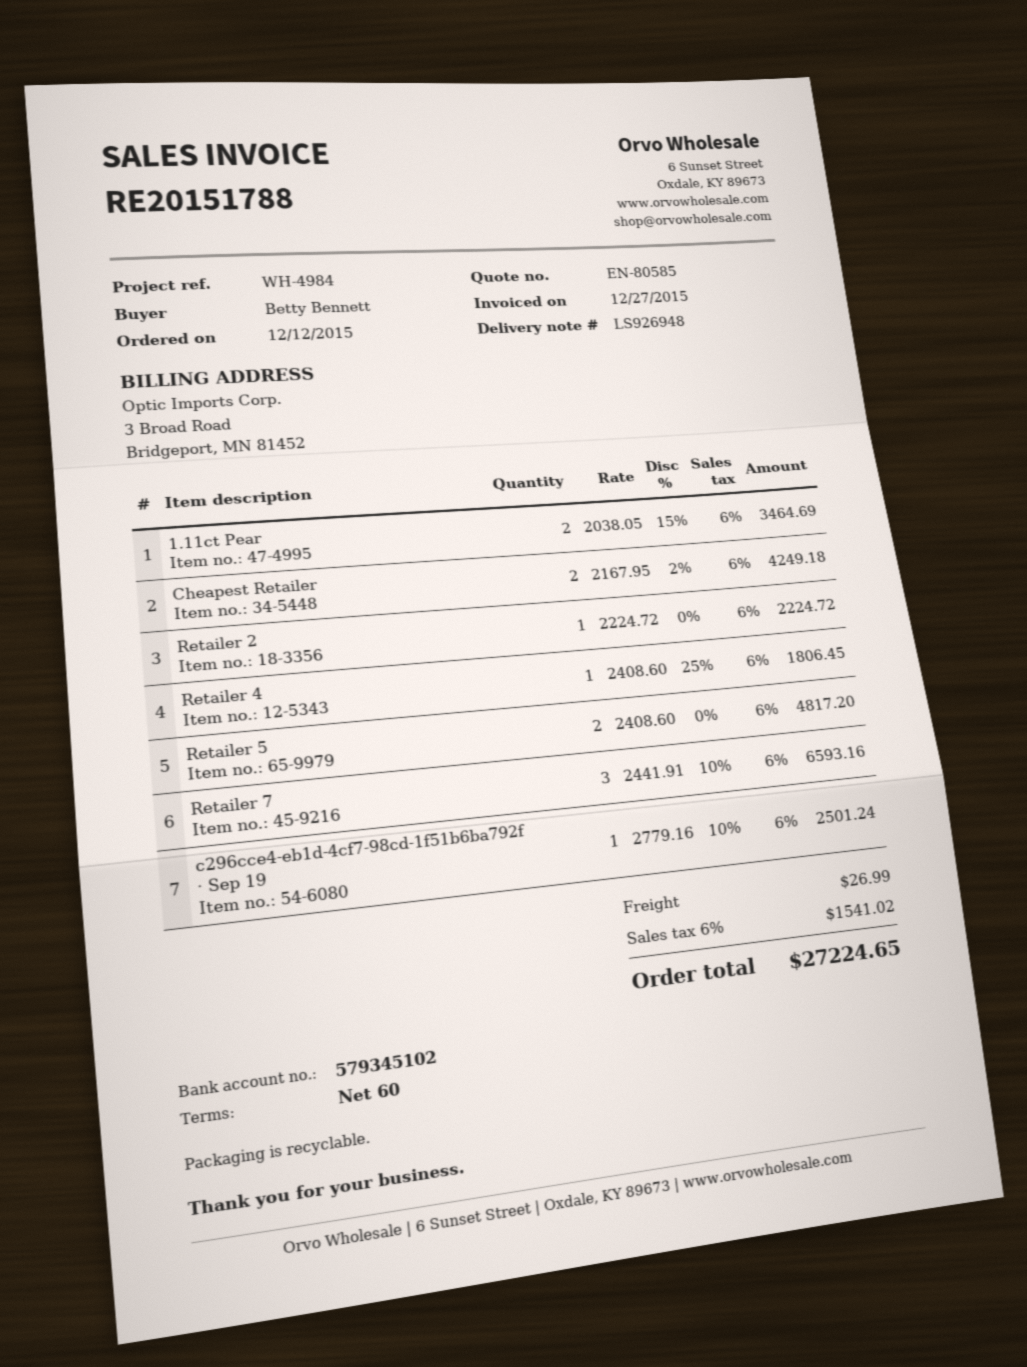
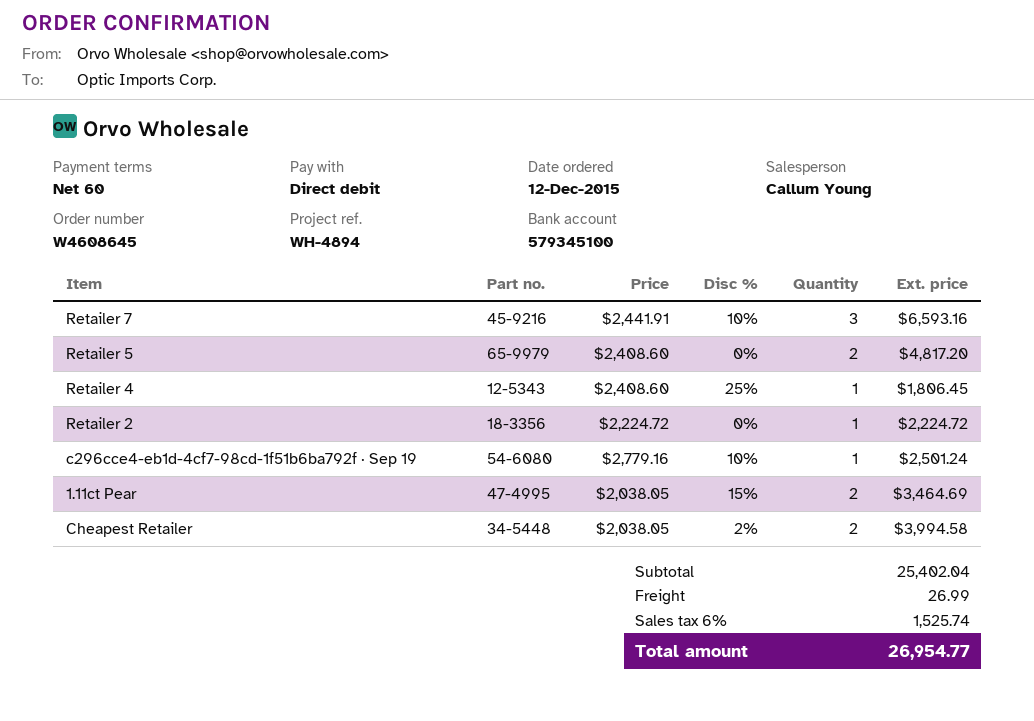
reference: WH-4984 -> WH-4894
bank account: 579345102 -> 579345100
Cheapest Retailer: 2 x 2167.95 - 2% = 4249.18 -> 2 x 2038.05 - 2% = 3994.58
tax: 6% = 1541.02 -> 6% = 1525.74
total: 27224.65 -> 26954.77

